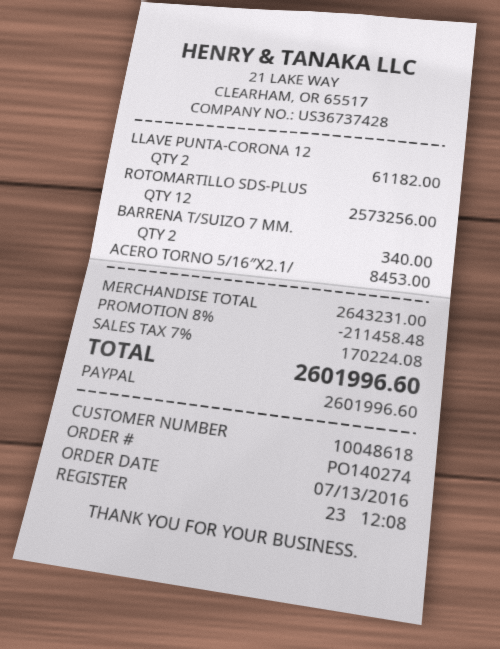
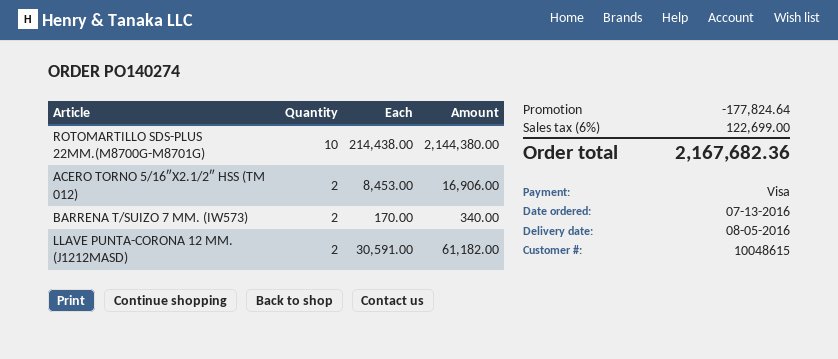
customer number: 10048618 -> 10048615
payment method: PayPal -> Visa
ROTOMARTILLO SDS-PLUS: 12 for 2573256.00 -> 10 for 2144380.00
ACERO TORNO 5/16″X2.1/: 1 for 8453.00 -> 2 for 16906.00
discount: 211458.48 -> 177824.64
tax: 7% = 170224.08 -> 6% = 122699.00
total: 2601996.60 -> 2167682.36

